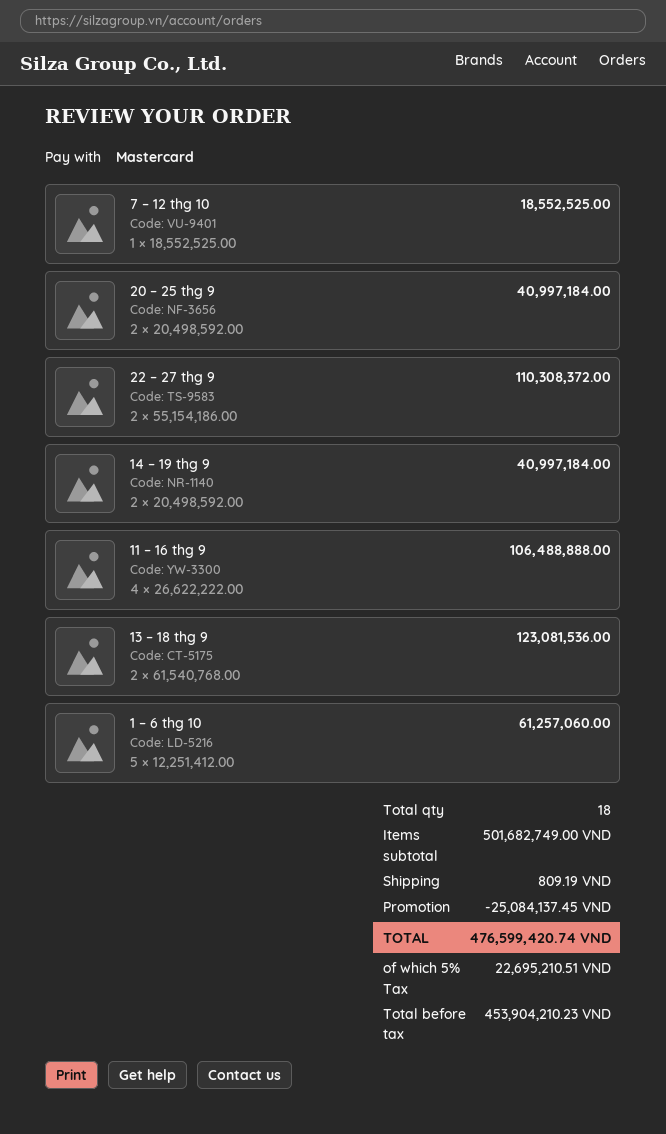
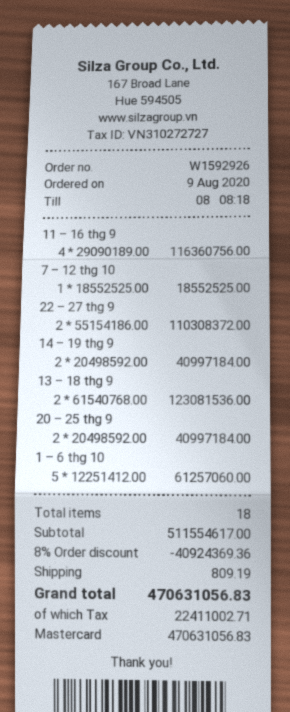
11 – 16 thg 9: 4 x 26622222.00 = 106488888.00 -> 4 x 29090189.00 = 116360756.00
subtotal: 501682749.00 -> 511554617.00
discount: 25084137.45 -> 40924369.36
tax: 22695210.51 -> 22411002.71
total: 476599420.74 -> 470631056.83

